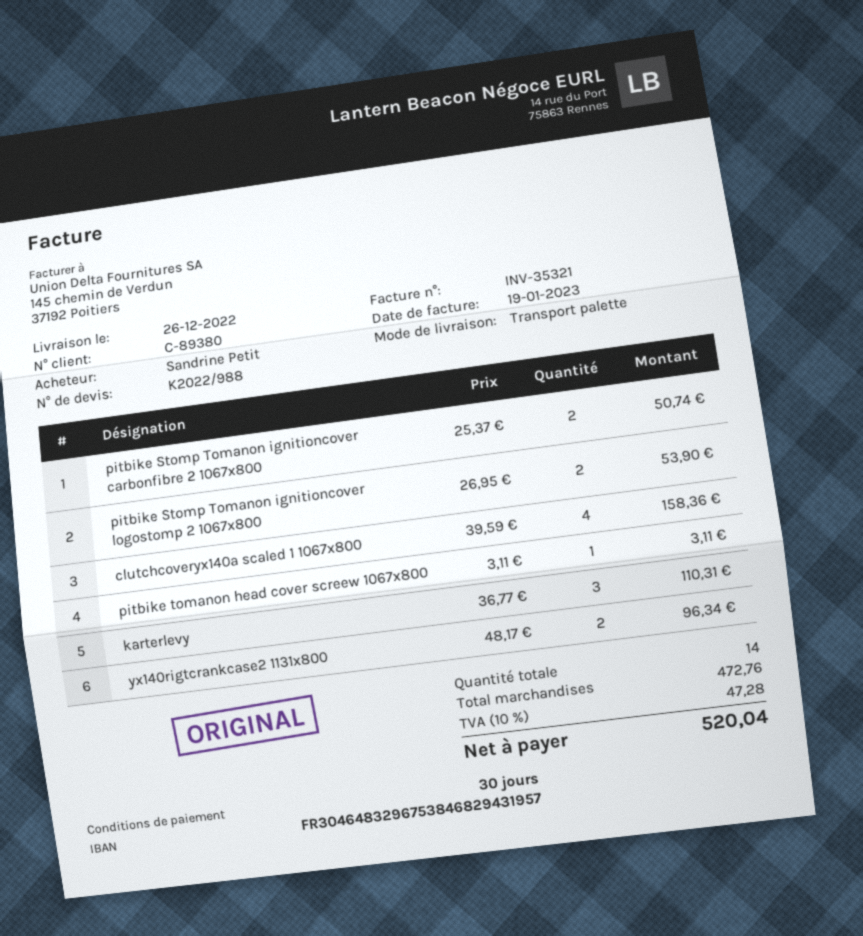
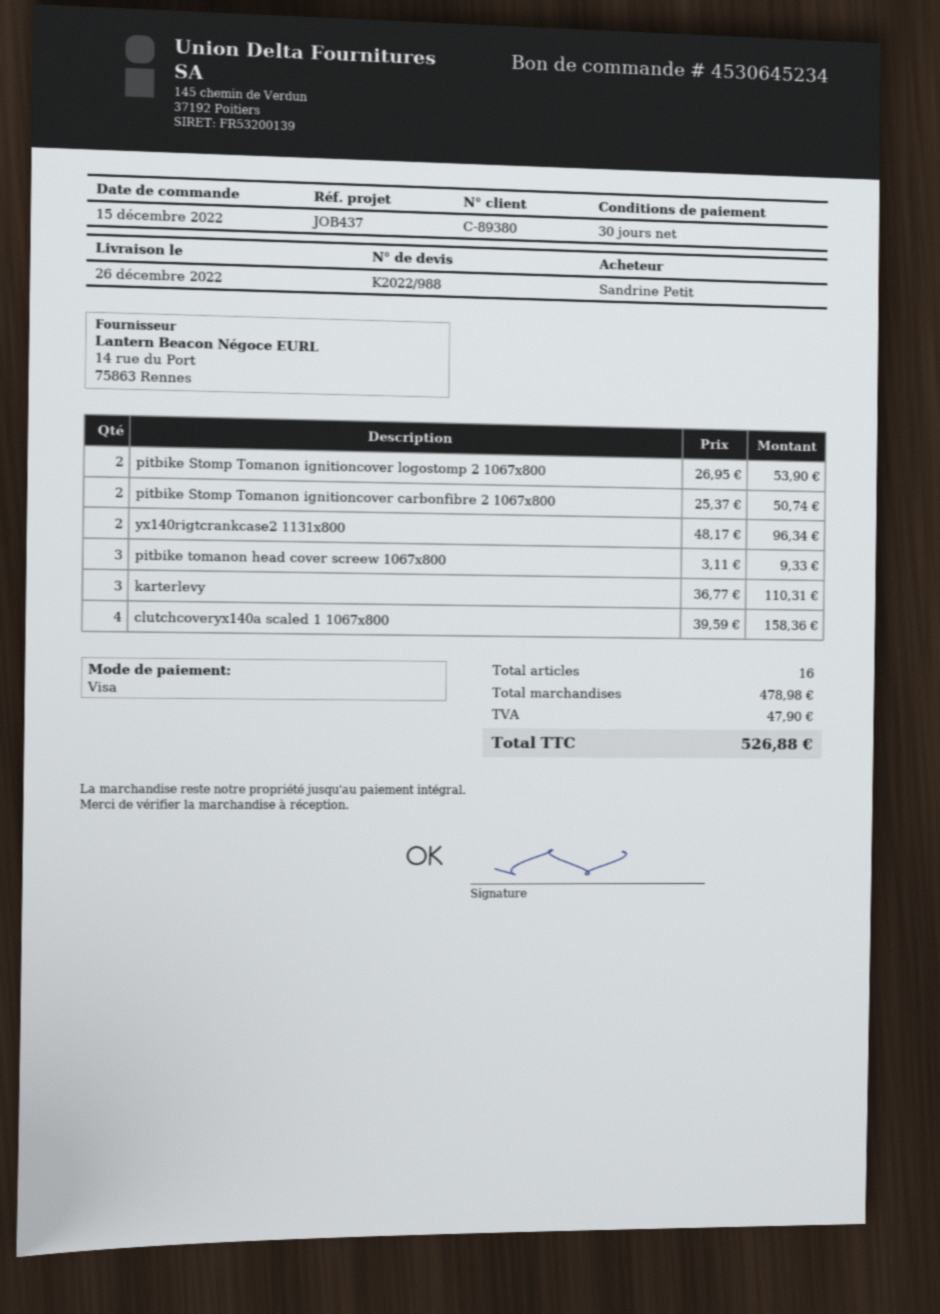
pitbike tomanon head cover screew 1067x800: 1 x 3.11 = 3.11 -> 3 x 3.11 = 9.33
total quantity: 14 -> 16
subtotal: 472.76 -> 478.98
tax: 47.28 -> 47.90
total: 520.04 -> 526.88

